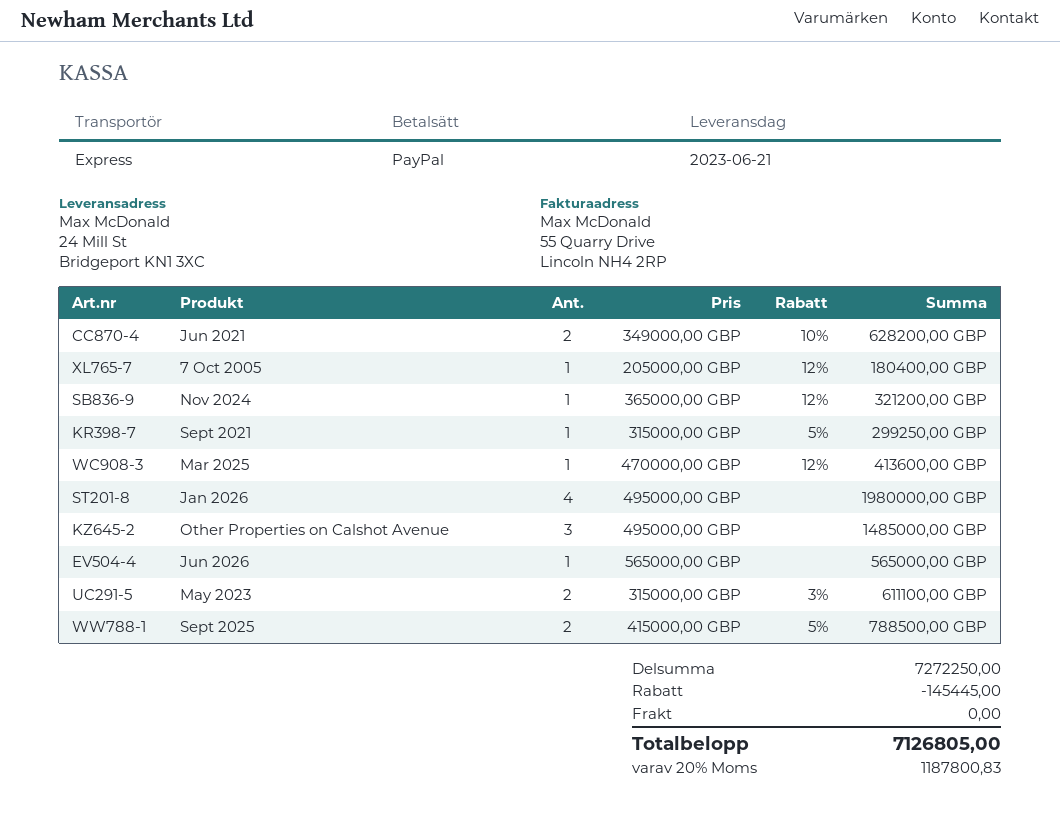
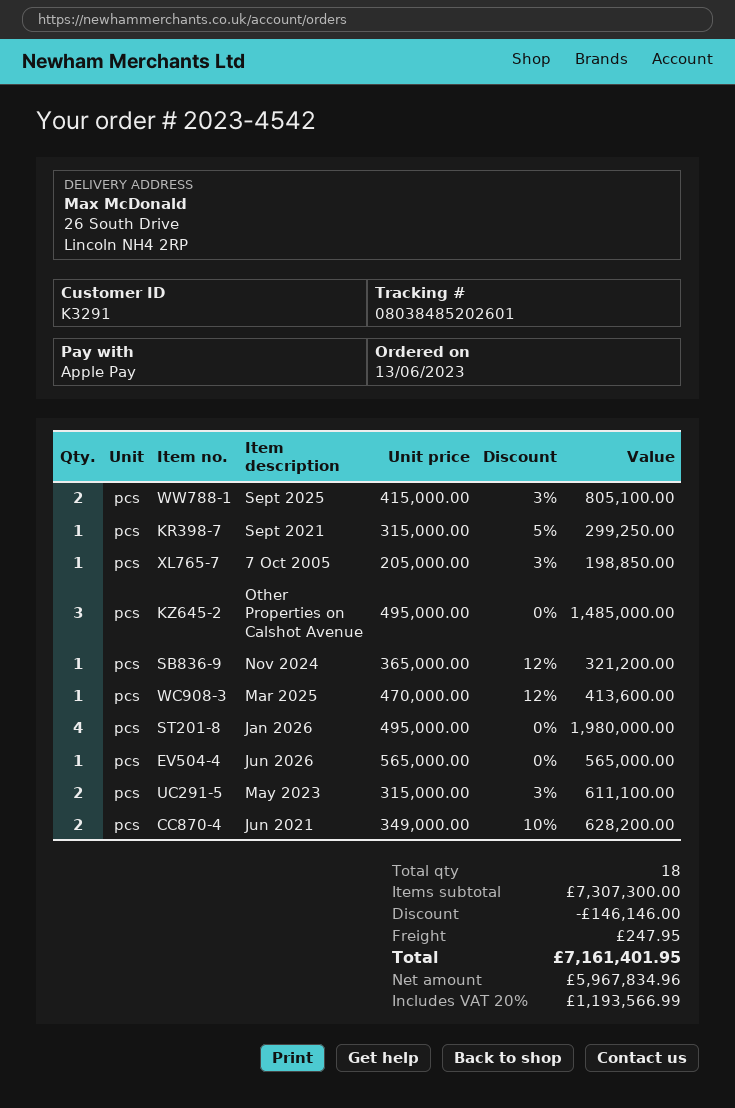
payment method: PayPal -> Apple Pay
ship to: 24 Mill St, Bridgeport KN1 3XC -> 26 South Drive, Lincoln NH4 2RP
7 Oct 2005: 1 x 205000.00 - 12% = 180400.00 -> 1 x 205000.00 - 3% = 198850.00
Sept 2025: 2 x 415000.00 - 5% = 788500.00 -> 2 x 415000.00 - 3% = 805100.00
subtotal: 7272250.00 -> 7307300.00
discount: 145445.00 -> 146146.00
shipping: 0.00 -> 247.95
tax: 20% = 1187800.83 -> 20% = 1193566.99
total: 7126805.00 -> 7161401.95

